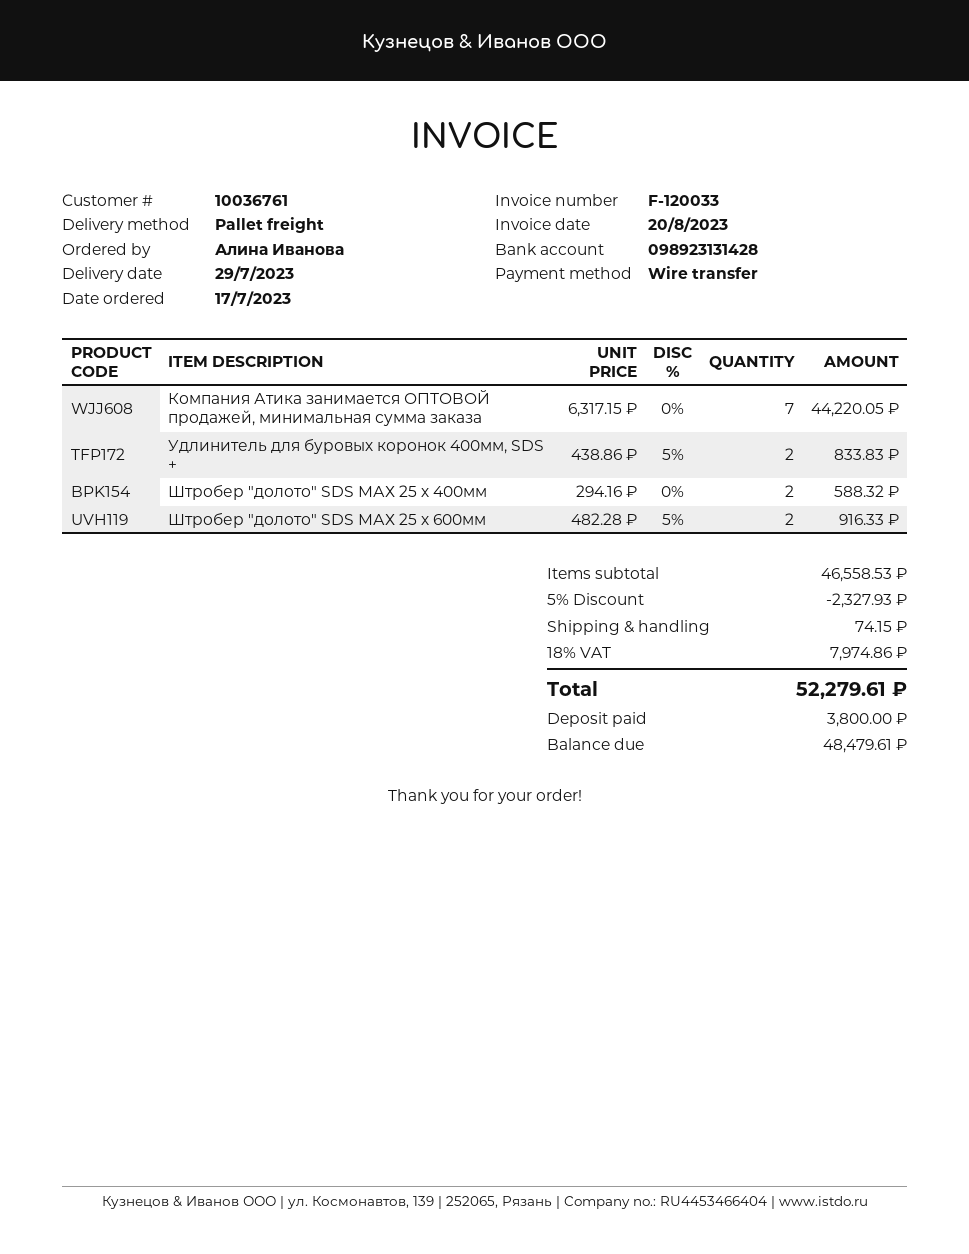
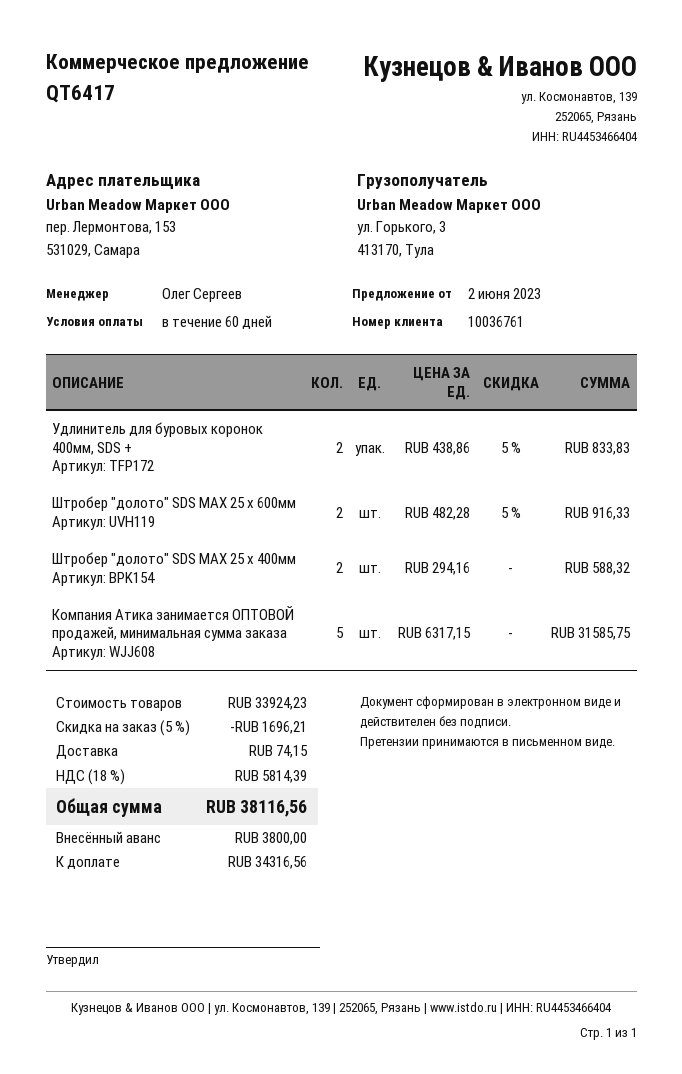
Компания Атика занимается ОПТОВОЙ продажей, минимальная сумма заказа: 7 x 6317.15 = 44220.05 -> 5 x 6317.15 = 31585.75
subtotal: 46558.53 -> 33924.23
discount: 5% = 2327.93 -> 5% = 1696.21
tax: 18% = 7974.86 -> 18% = 5814.39
total: 52279.61 -> 38116.56
balance: 48479.61 -> 34316.56

